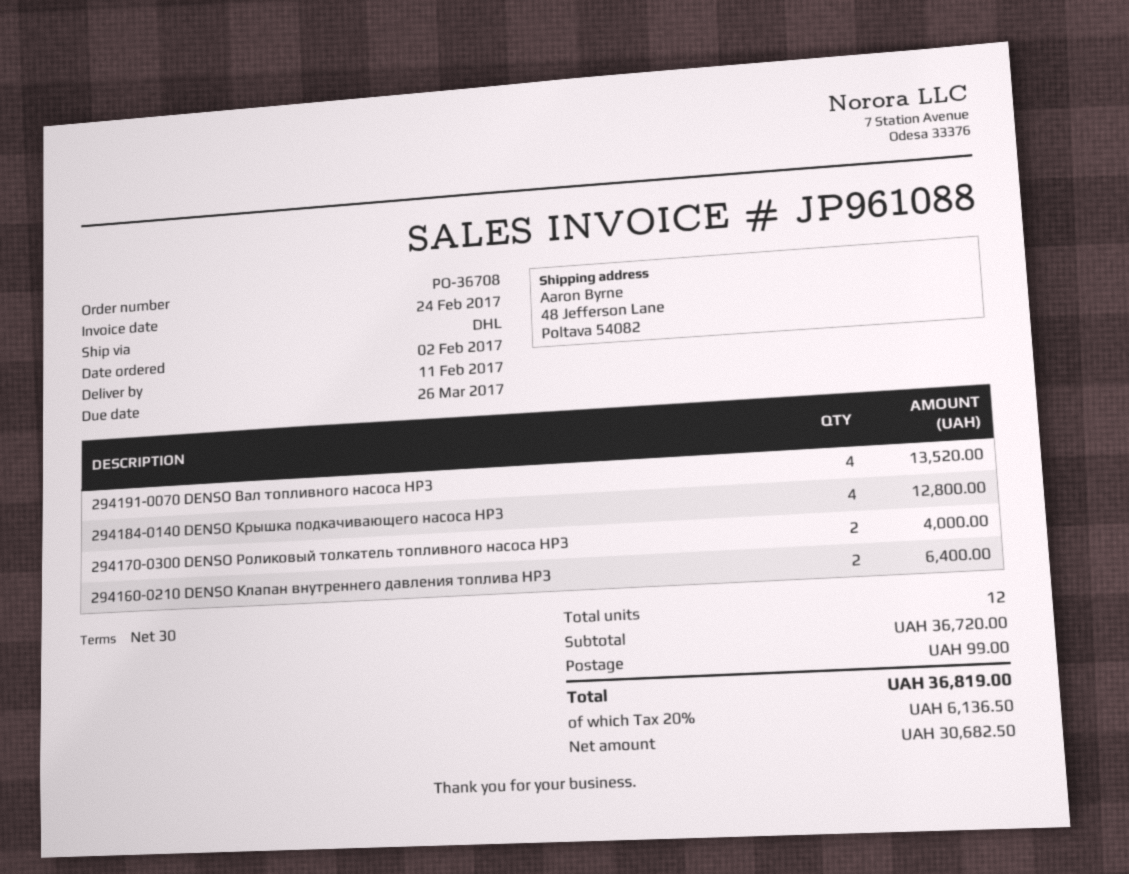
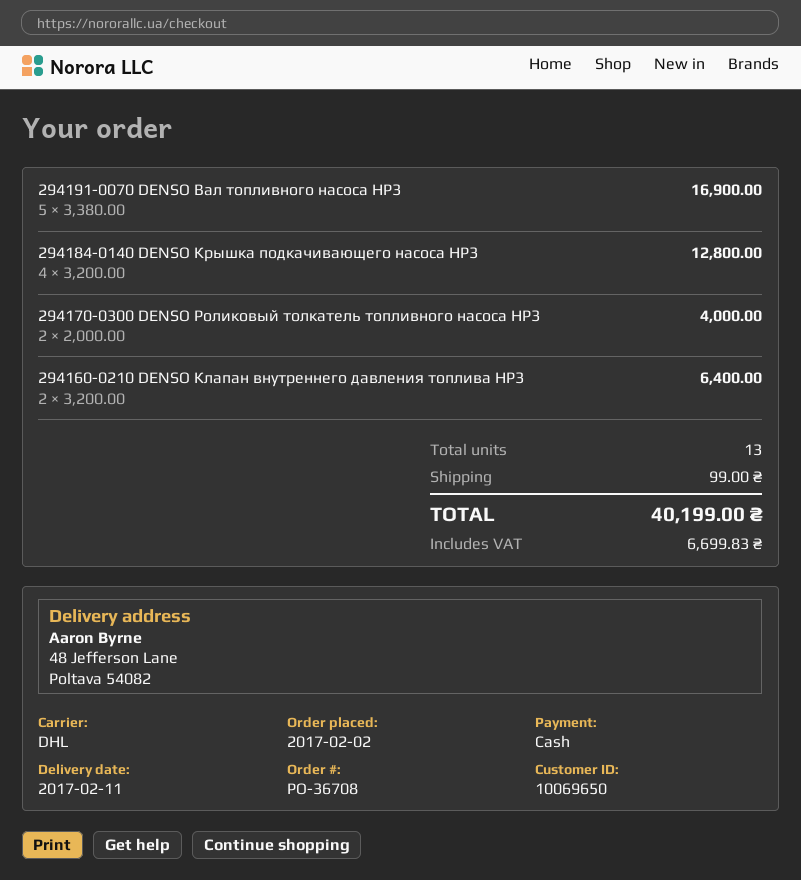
294191-0070 DENSO Вал топливного насоса HP3: 4 for 13520.00 -> 5 for 16900.00
total quantity: 12 -> 13
tax: 6136.50 -> 6699.83
total: 36819.00 -> 40199.00

